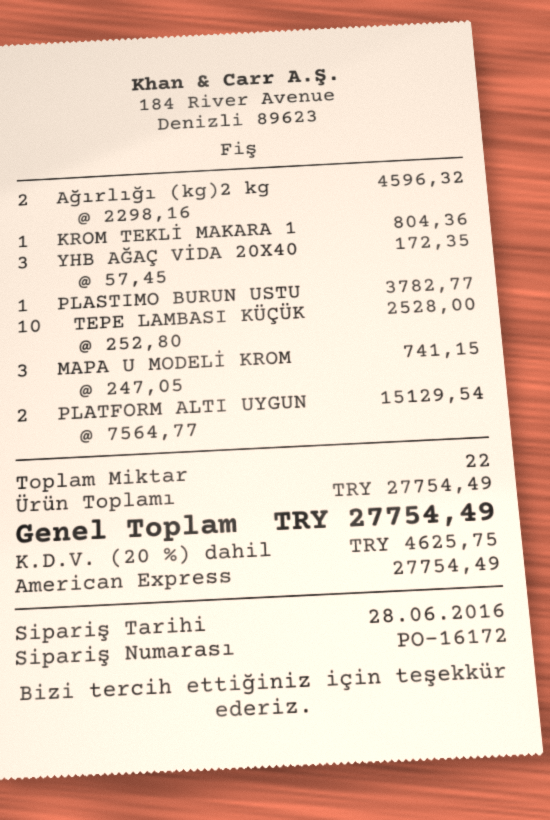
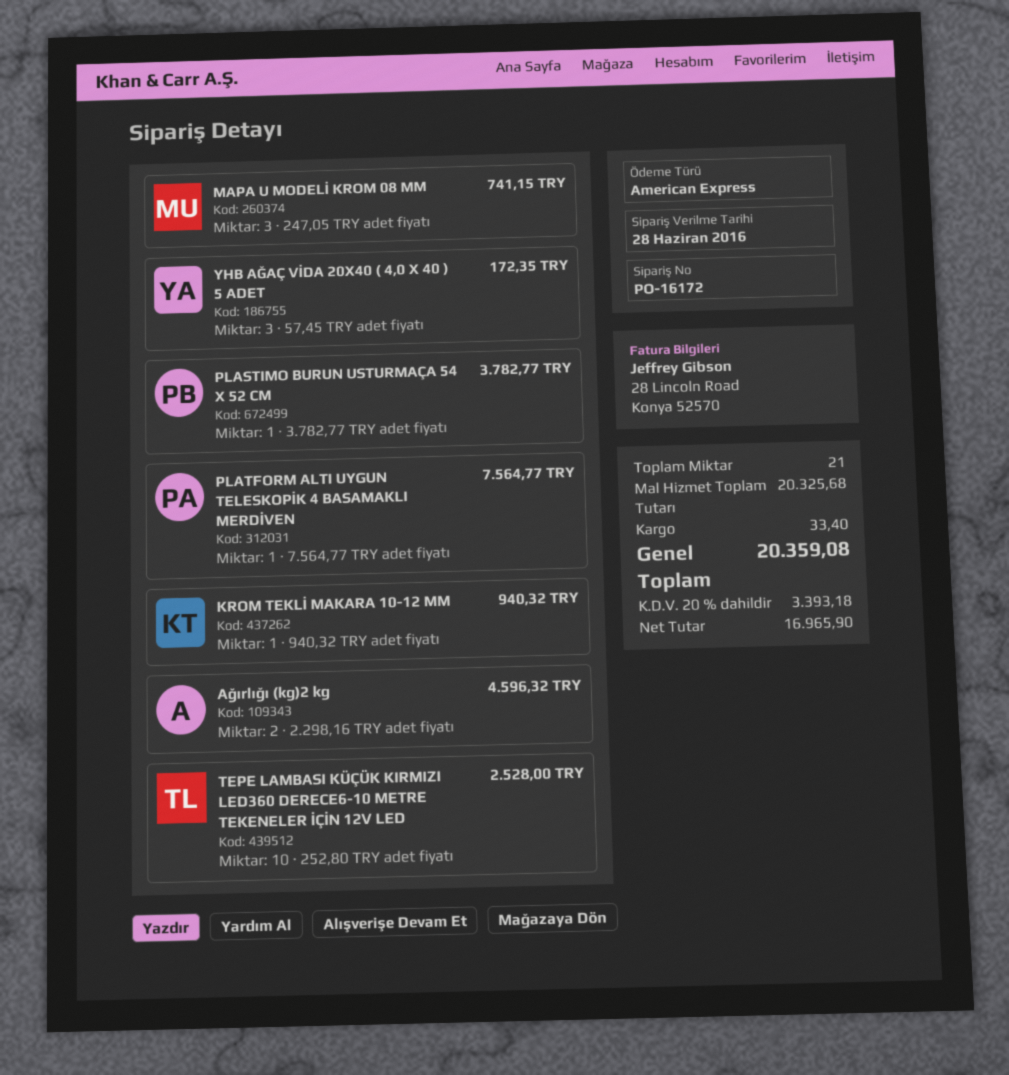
KROM TEKLİ MAKARA 1: 1 x 804.36 = 804.36 -> 1 x 940.32 = 940.32
PLATFORM ALTI UYGUN: 2 x 7564.77 = 15129.54 -> 1 x 7564.77 = 7564.77
total quantity: 22 -> 21
subtotal: 27754.49 -> 20325.68
shipping: none -> 33.40
tax: 20% = 4625.75 -> 20% = 3393.18
total: 27754.49 -> 20359.08

